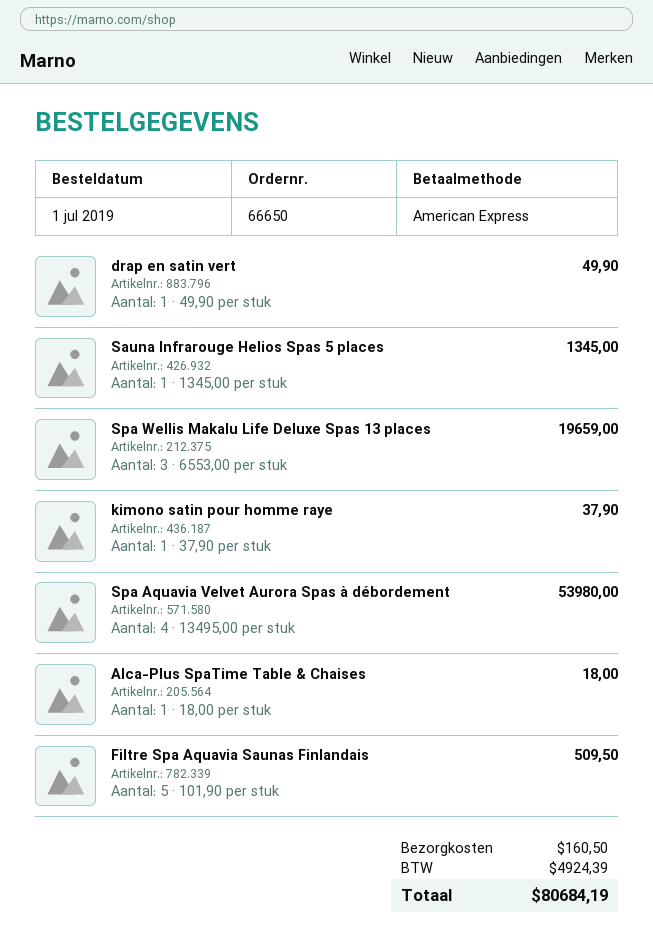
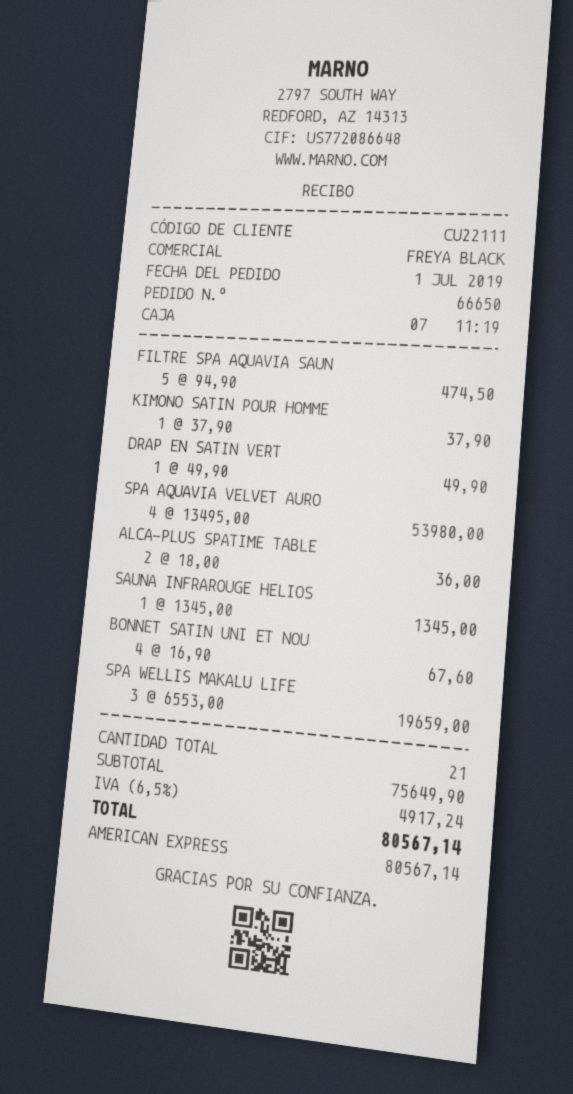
Alca-Plus SpaTime Table & Chaises: 1 x 18.00 = 18.00 -> 2 x 18.00 = 36.00
Filtre Spa Aquavia Saunas Finlandais: 5 x 101.90 = 509.50 -> 5 x 94.90 = 474.50
BONNET SATIN UNI ET NOU: none -> 4 x 16.90 = 67.60
shipping: 160.50 -> none
tax: 4924.39 -> 4917.24
total: 80684.19 -> 80567.14

